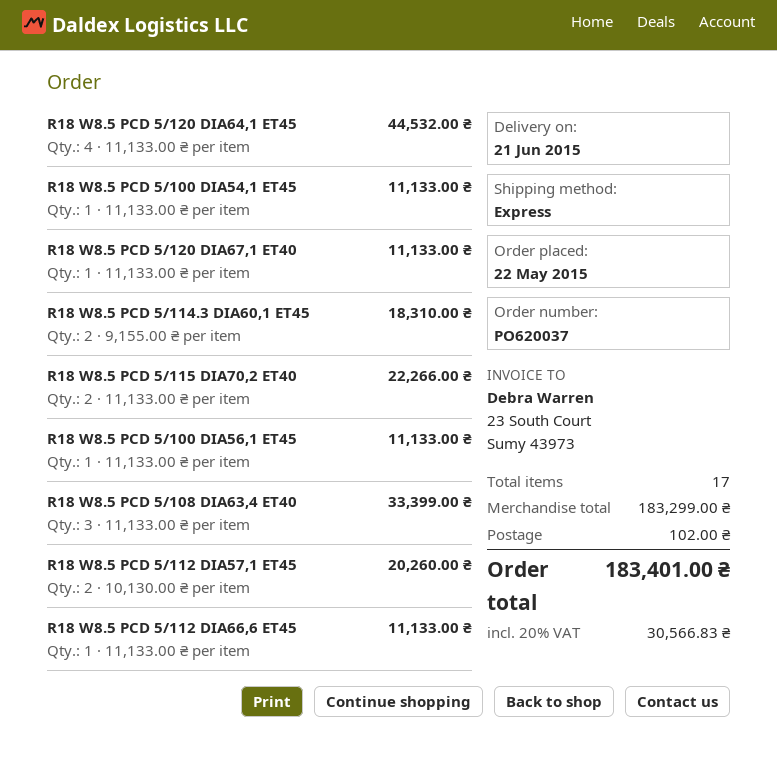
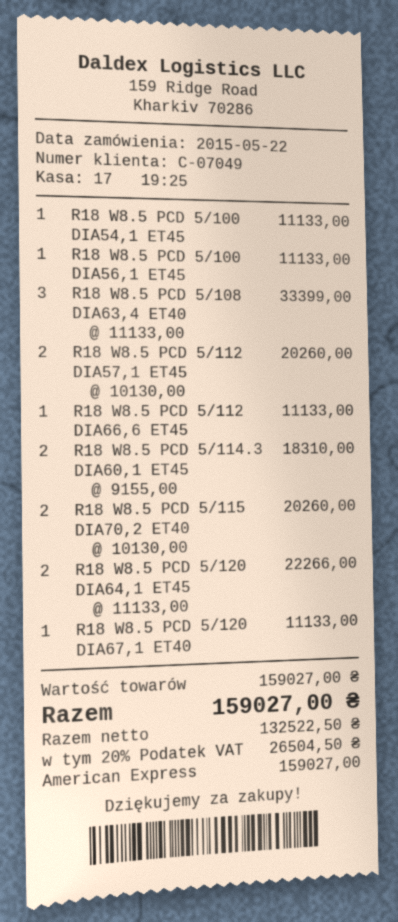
R18 W8.5 PCD 5/120 DIA64,1 ET45: 4 x 11133.00 = 44532.00 -> 2 x 11133.00 = 22266.00
R18 W8.5 PCD 5/115 DIA70,2 ET40: 2 x 11133.00 = 22266.00 -> 2 x 10130.00 = 20260.00
subtotal: 183299.00 -> 159027.00
shipping: 102.00 -> none
tax: 20% = 30566.83 -> 20% = 26504.50
total: 183401.00 -> 159027.00

